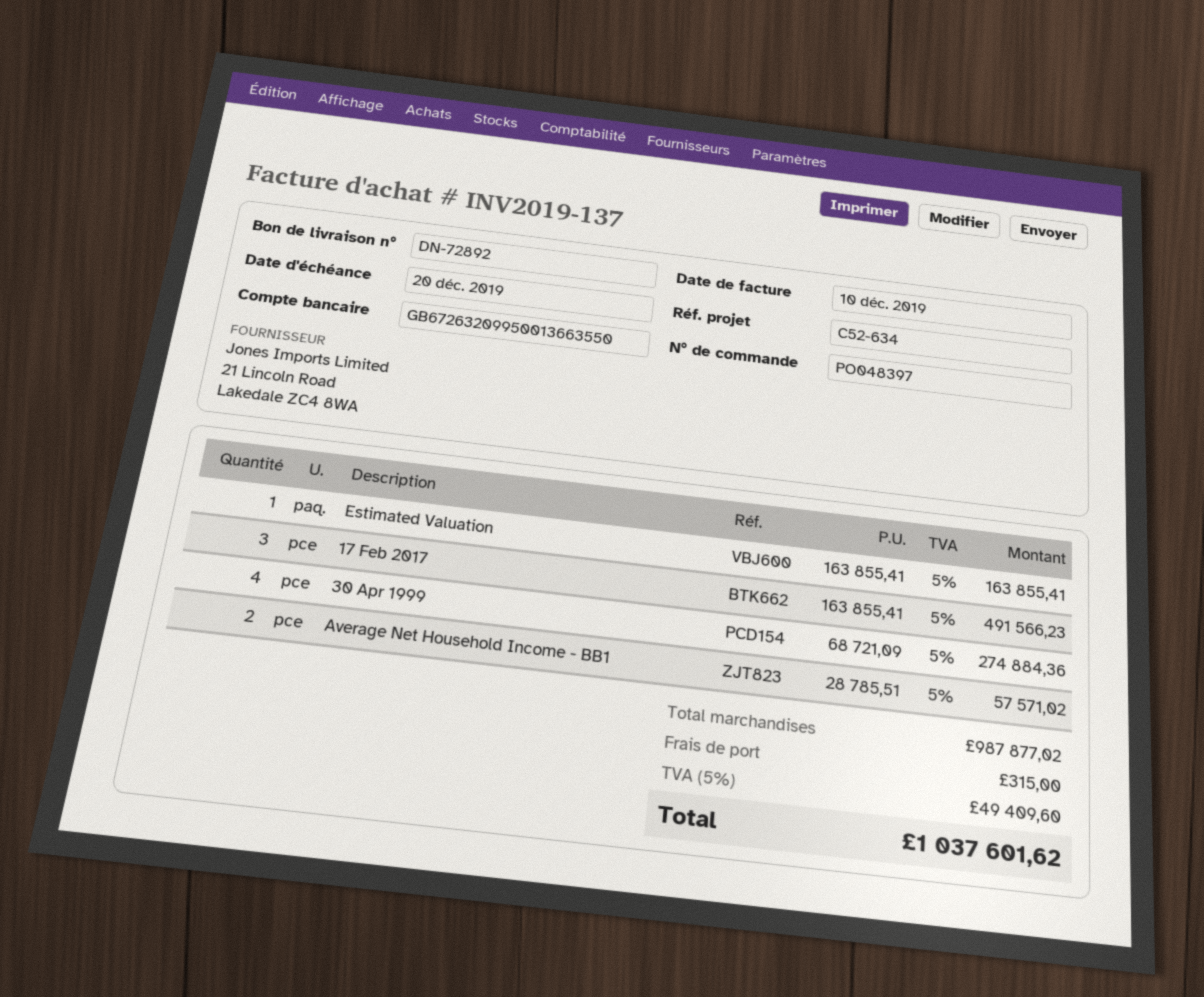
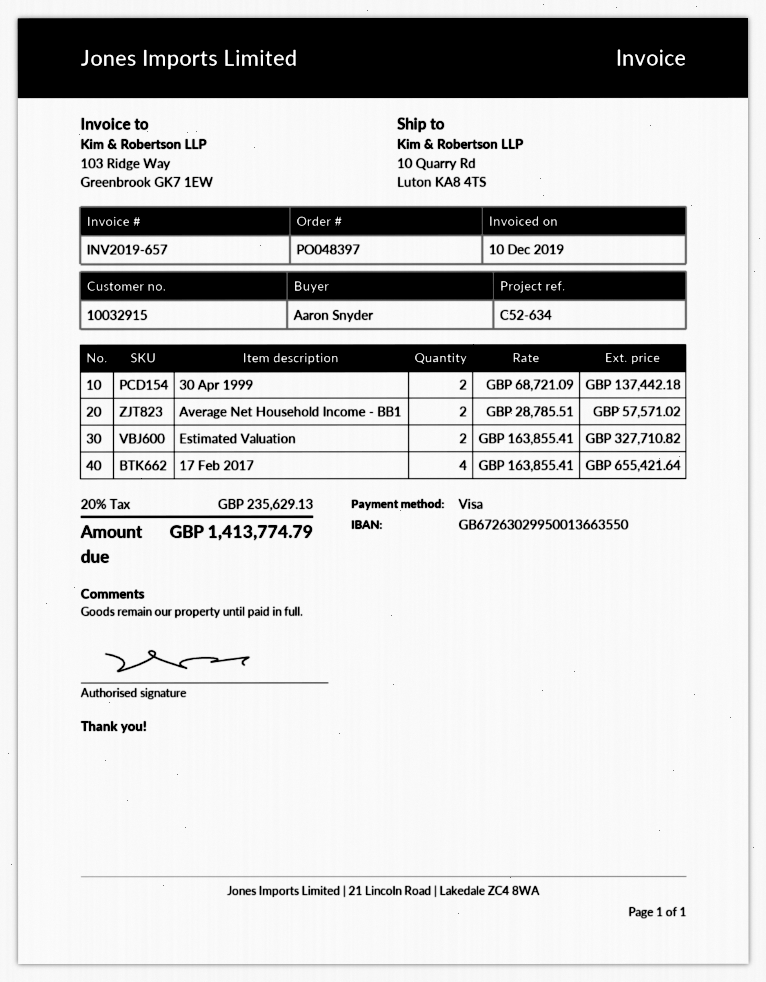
invoice number: INV2019-137 -> INV2019-657
bank account: GB67263209950013663550 -> GB67263029950013663550
Estimated Valuation: 1 x 163855.41 = 163855.41 -> 2 x 163855.41 = 327710.82
17 Feb 2017: 3 x 163855.41 = 491566.23 -> 4 x 163855.41 = 655421.64
30 Apr 1999: 4 x 68721.09 = 274884.36 -> 2 x 68721.09 = 137442.18
shipping: 315.00 -> none
tax: 5% = 49409.60 -> 20% = 235629.13
total: 1037601.62 -> 1413774.79

